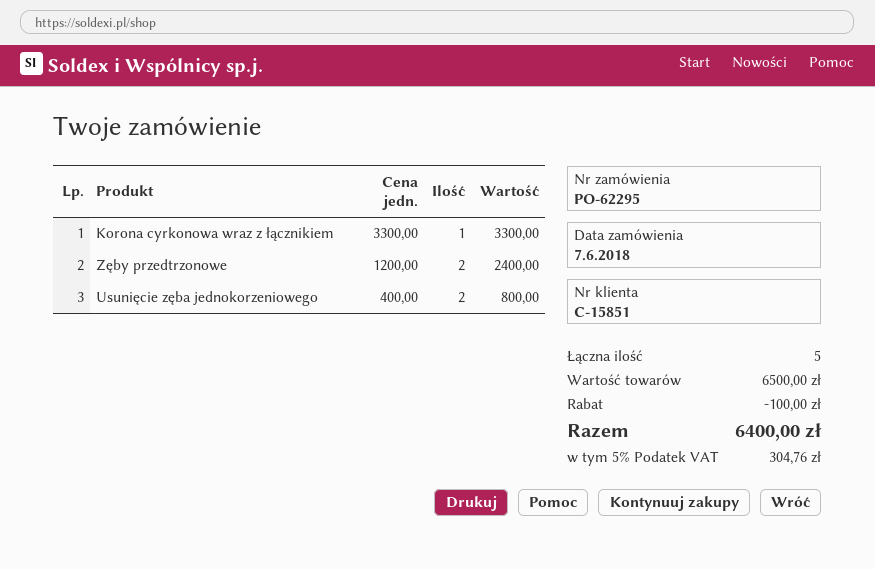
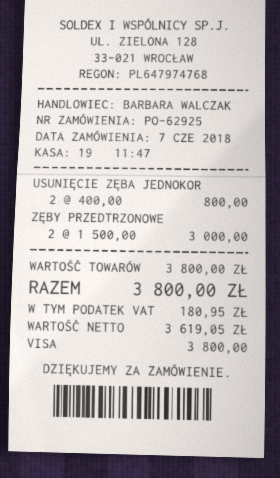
order number: PO-62295 -> PO-62925
Korona cyrkonowa wraz z łącznikiem: 1 x 3300.00 = 3300.00 -> none
Zęby przedtrzonowe: 2 x 1200.00 = 2400.00 -> 2 x 1500.00 = 3000.00
subtotal: 6500.00 -> 3800.00
discount: 100.00 -> none
tax: 304.76 -> 180.95
total: 6400.00 -> 3800.00

